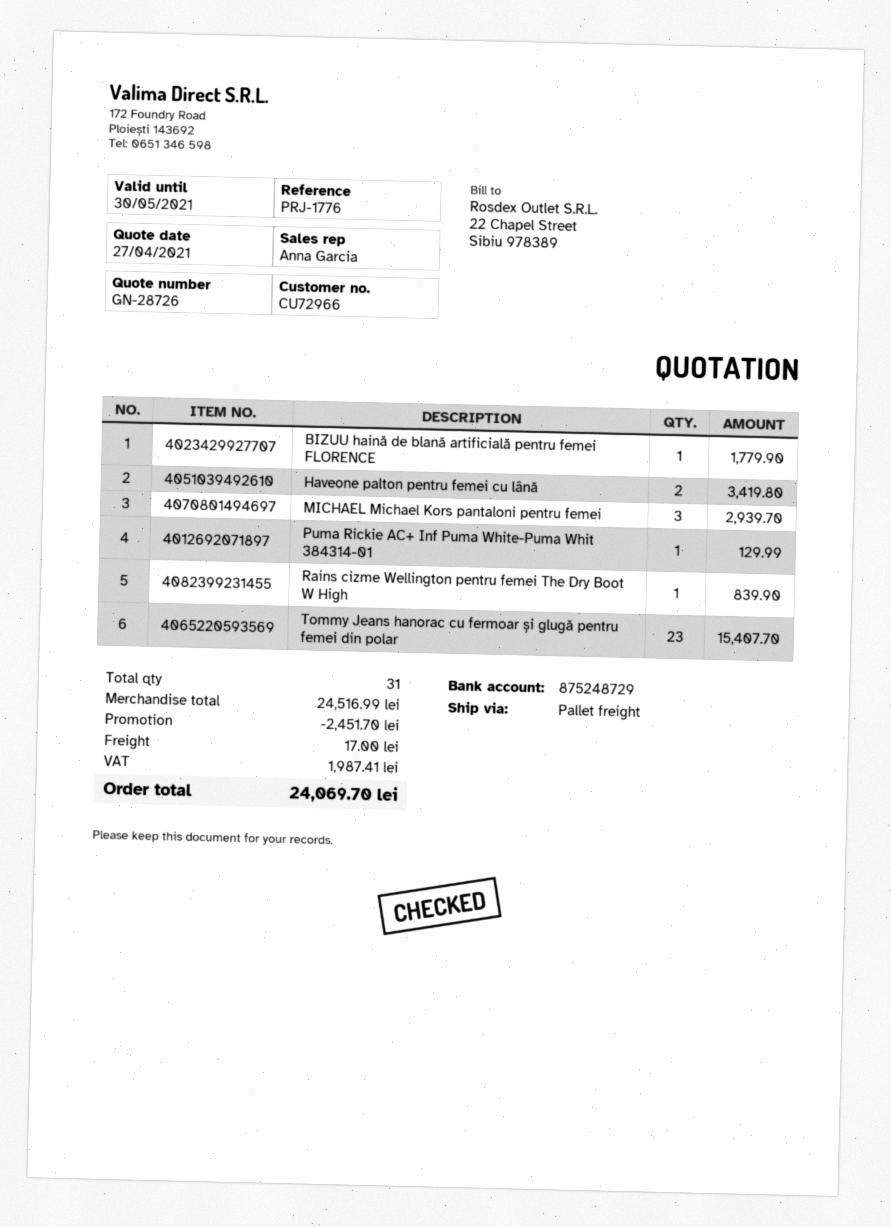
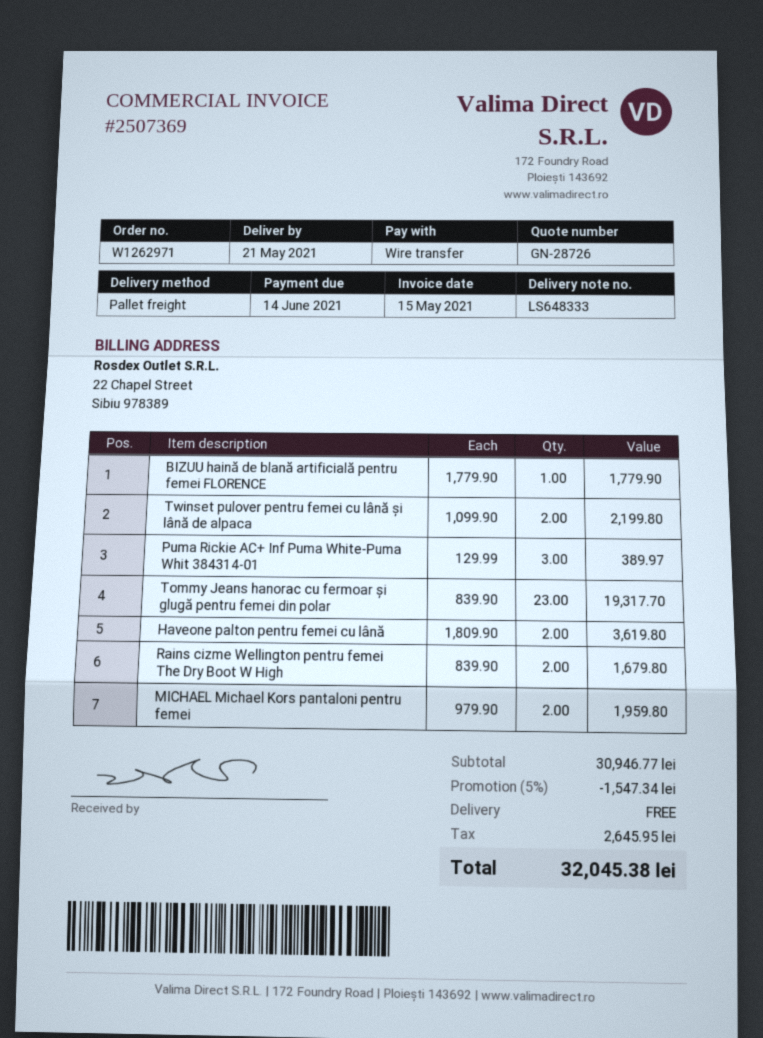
Haveone palton pentru femei cu lână: 2 for 3419.80 -> 2 for 3619.80
MICHAEL Michael Kors pantaloni pentru femei: 3 for 2939.70 -> 2 for 1959.80
Puma Rickie AC+ Inf Puma White-Puma Whit 384314-01: 1 for 129.99 -> 3 for 389.97
Rains cizme Wellington pentru femei The Dry Boot W High: 1 for 839.90 -> 2 for 1679.80
Tommy Jeans hanorac cu fermoar și glugă pentru femei din polar: 23 for 15407.70 -> 23 for 19317.70
Twinset pulover pentru femei cu lână și lână de alpaca: none -> 2 for 2199.80
subtotal: 24516.99 -> 30946.77
discount: 2451.70 -> 1547.34
shipping: 17.00 -> 0.00
tax: 1987.41 -> 2645.95
total: 24069.70 -> 32045.38

